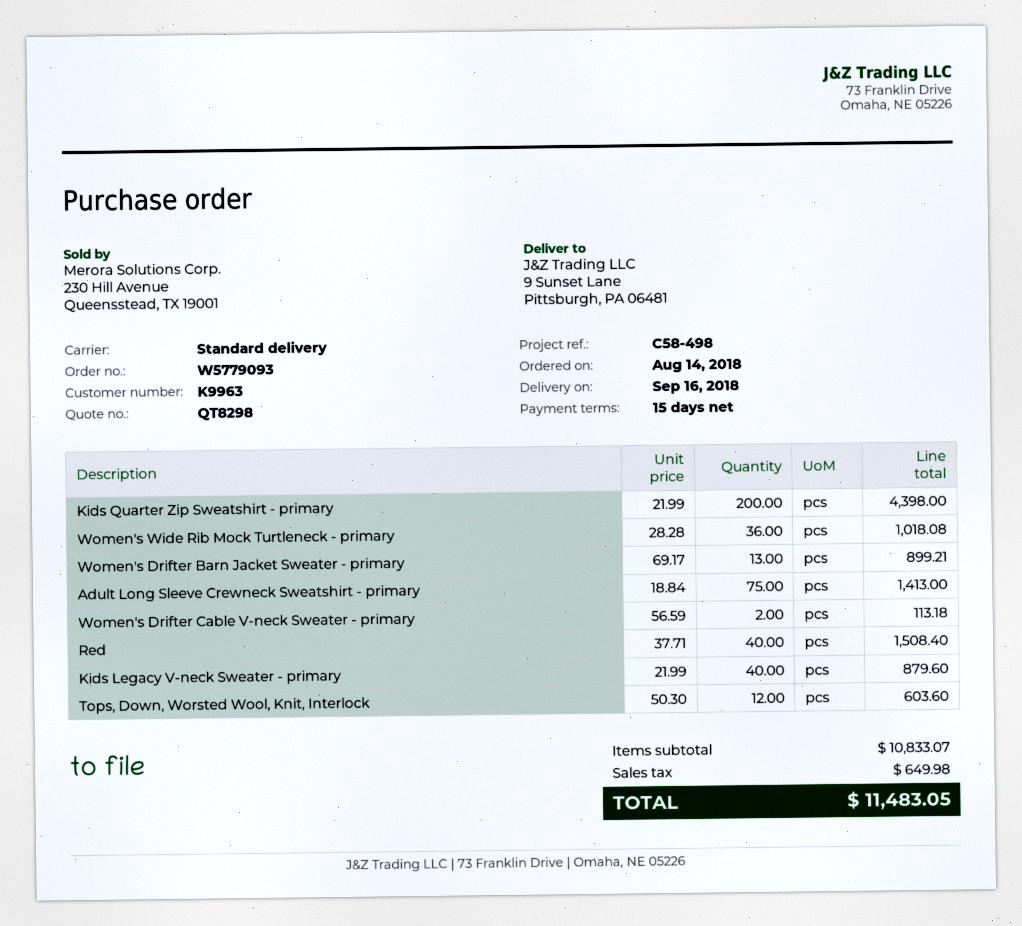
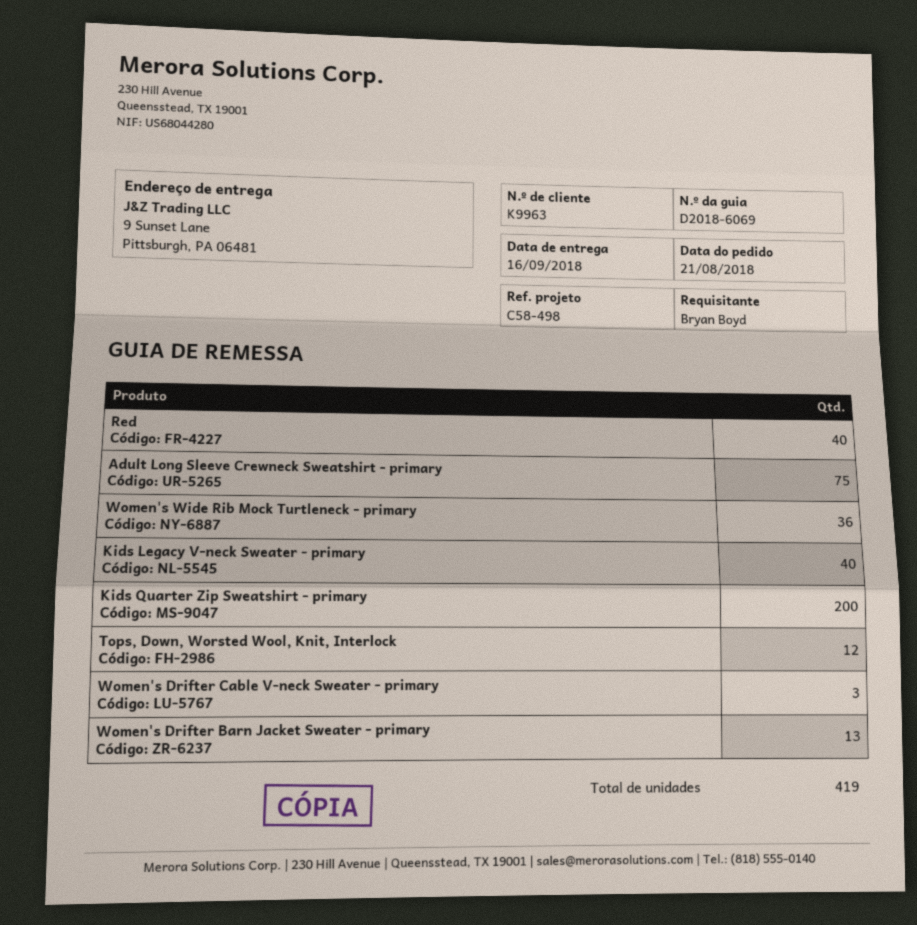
order date: 2018-08-14 -> 2018-08-21
Women's Drifter Cable V-neck Sweater - primary: 2 -> 3

